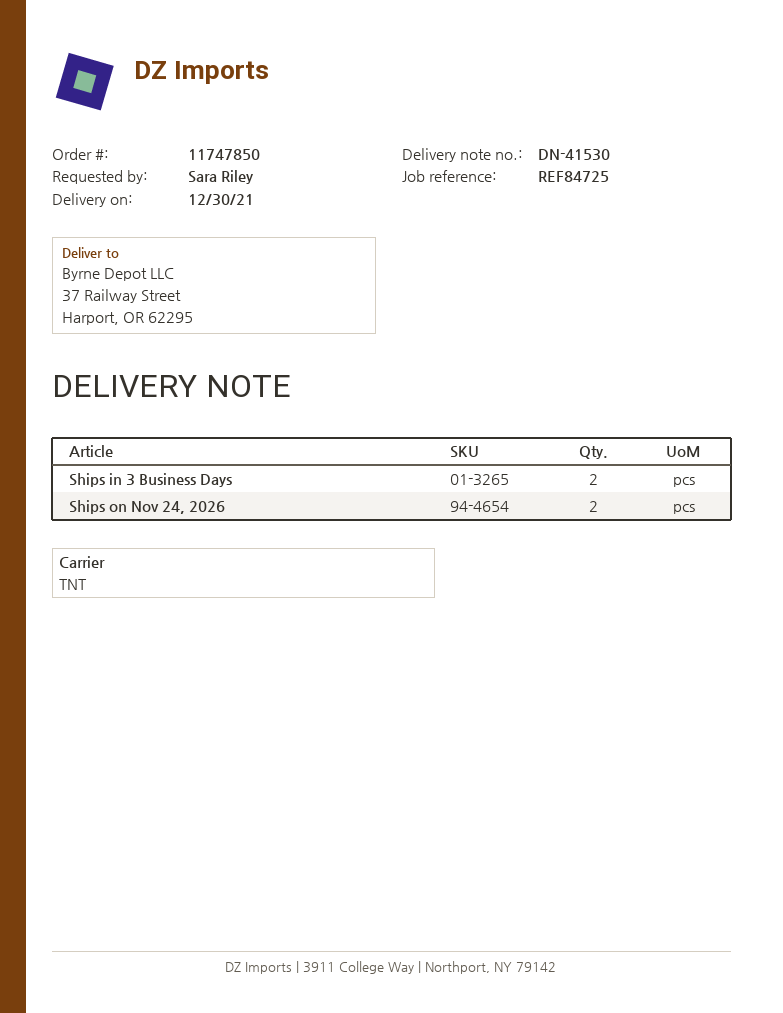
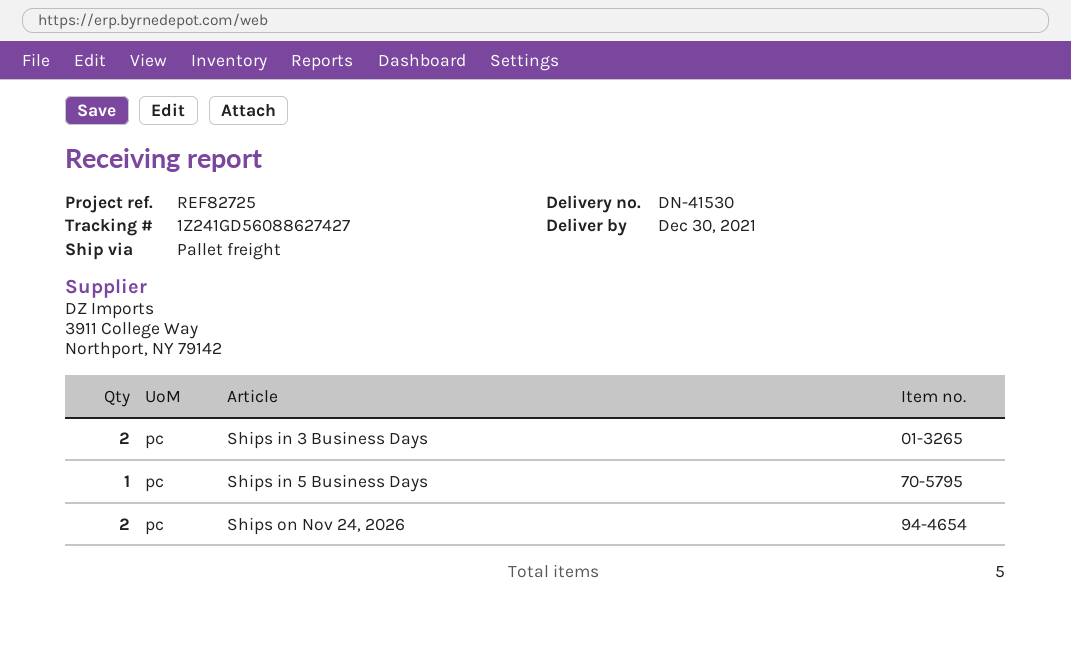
reference: REF84725 -> REF82725
shipping method: TNT -> pallet freight
Ships in 5 Business Days: none -> 1

